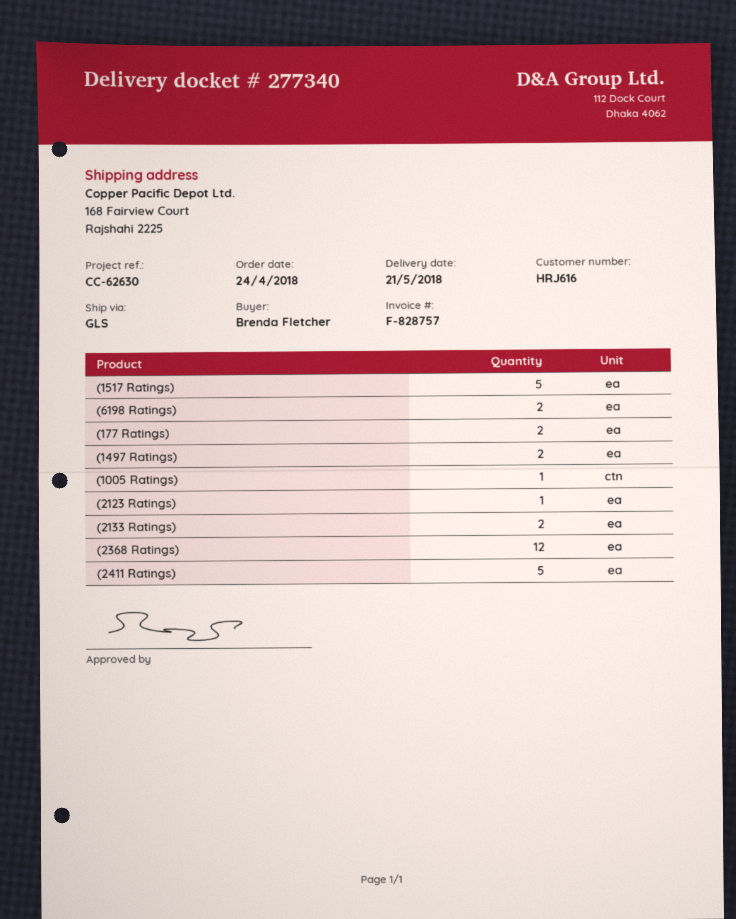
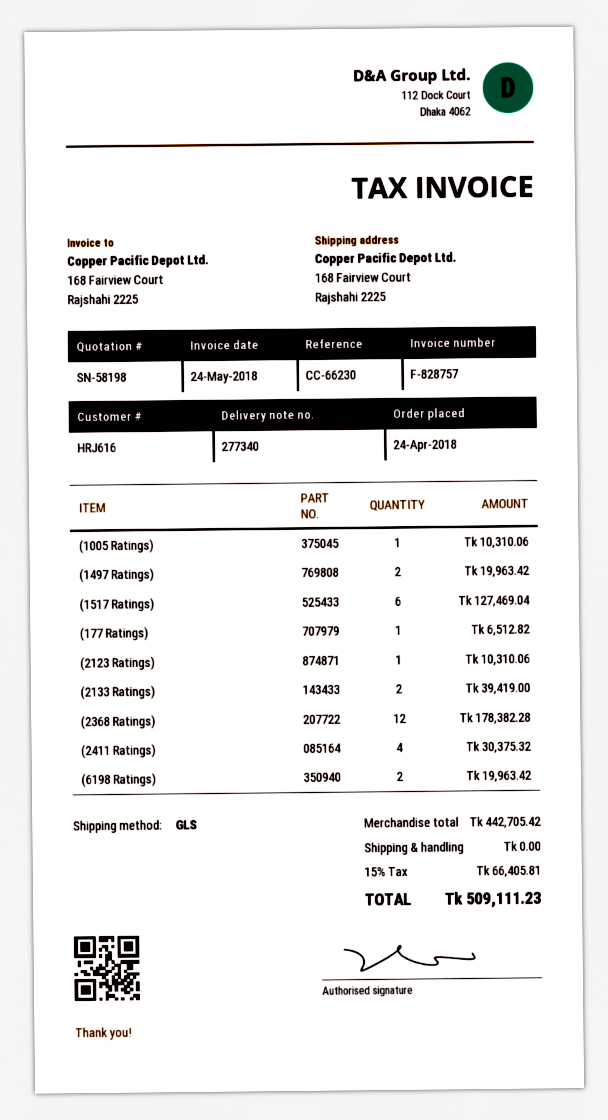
reference: CC-62630 -> CC-66230
(1517 Ratings): 5 -> 6
(177 Ratings): 2 -> 1
(2411 Ratings): 5 -> 4

